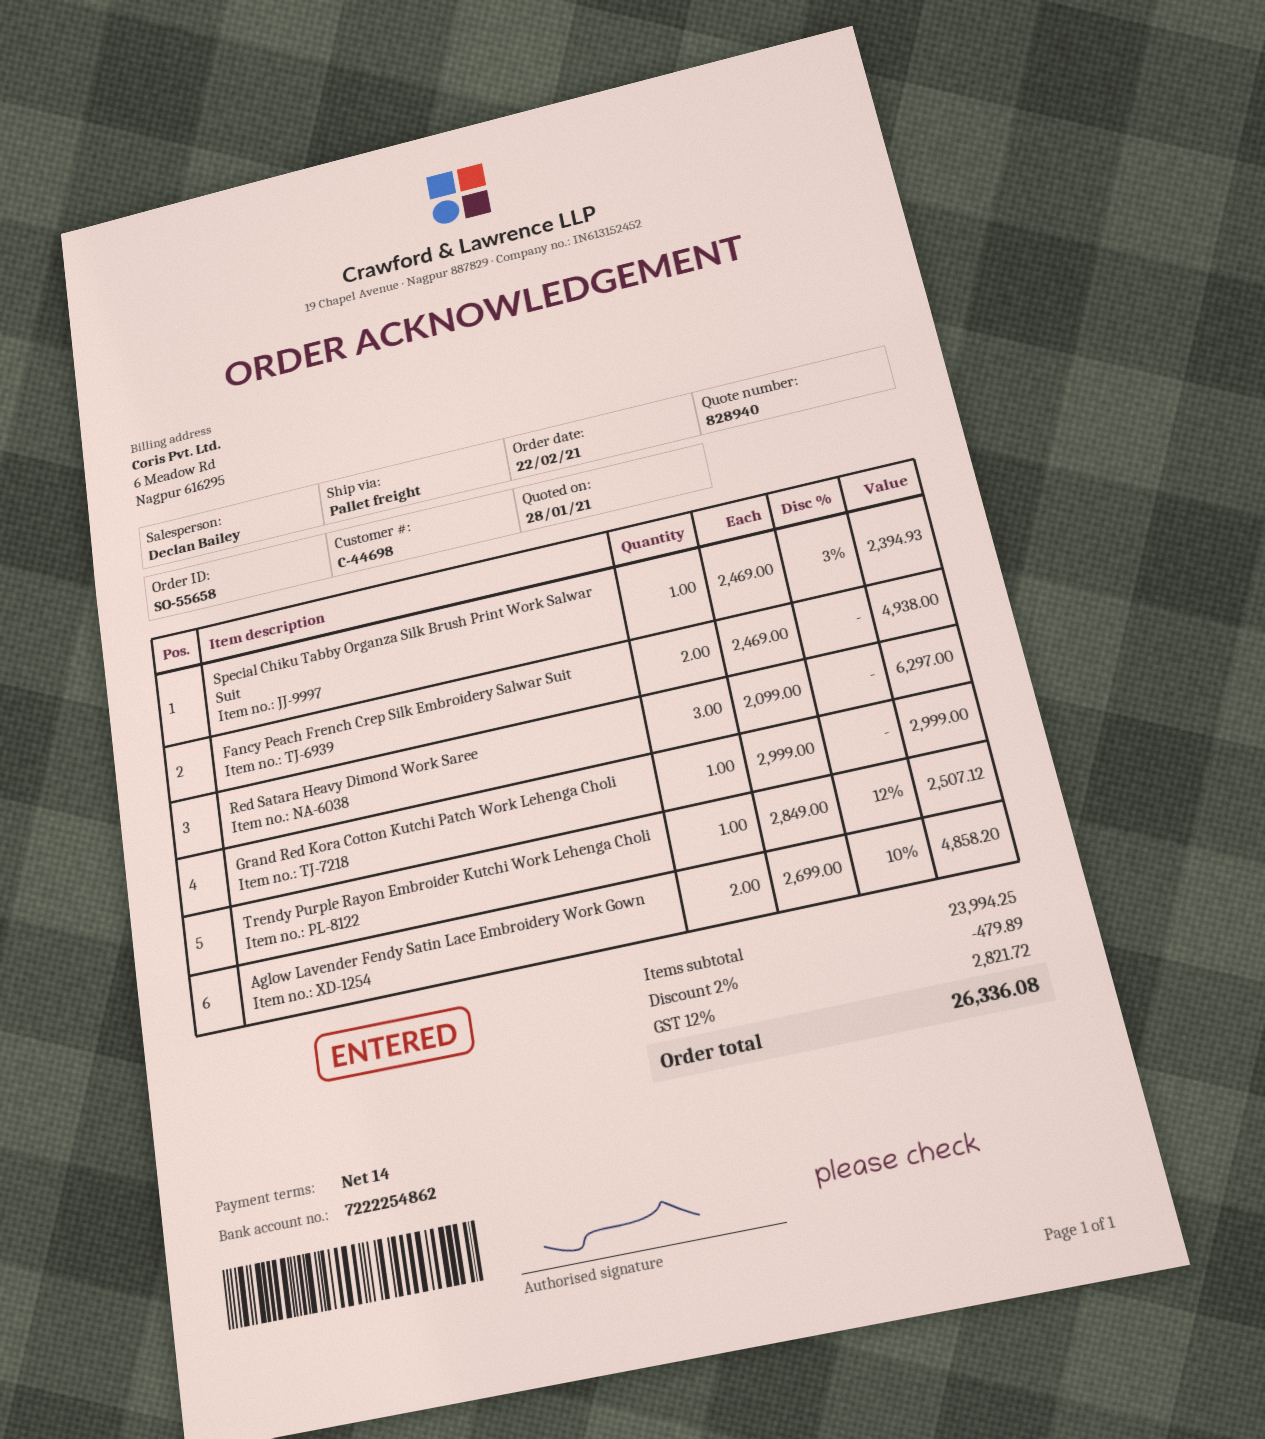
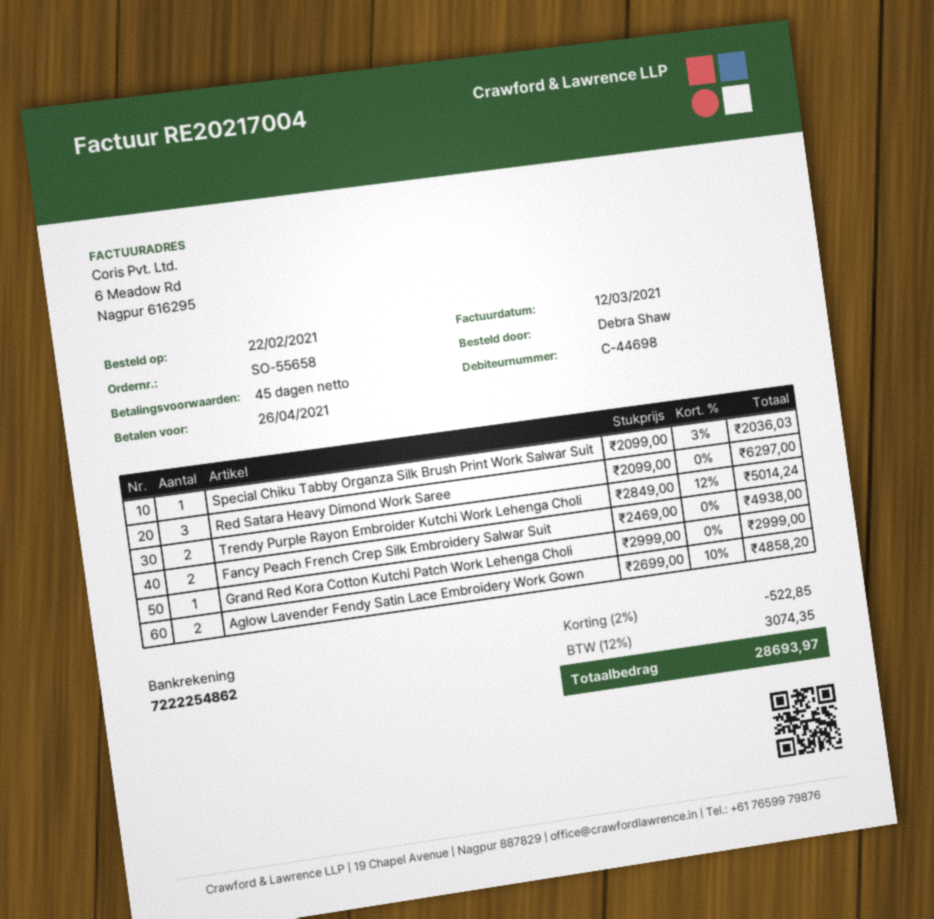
payment terms: 14 days -> 45 days
Special Chiku Tabby Organza Silk Brush Print Work Salwar Suit: 1 x 2469.00 - 3% = 2394.93 -> 1 x 2099.00 - 3% = 2036.03
Trendy Purple Rayon Embroider Kutchi Work Lehenga Choli: 1 x 2849.00 - 12% = 2507.12 -> 2 x 2849.00 - 12% = 5014.24
discount: 2% = 479.89 -> 2% = 522.85
tax: 12% = 2821.72 -> 12% = 3074.35
total: 26336.08 -> 28693.97

